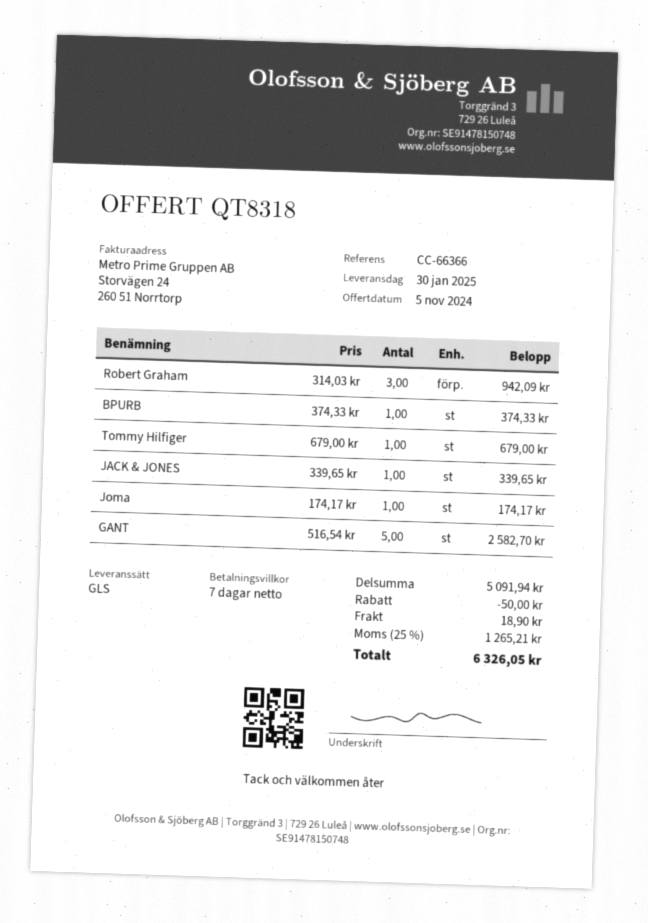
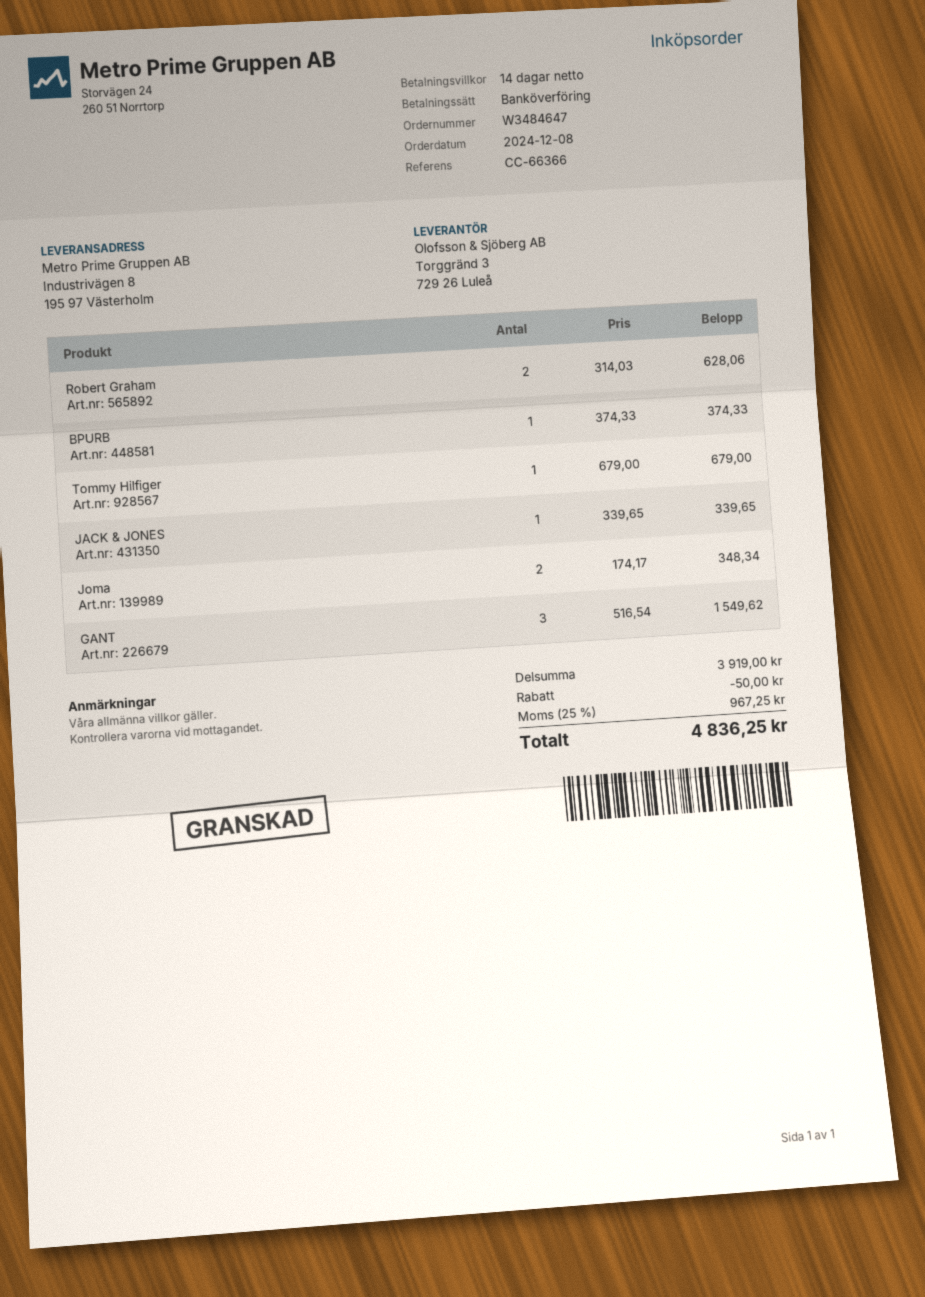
payment terms: 7 days -> 14 days
Robert Graham: 3 x 314.03 = 942.09 -> 2 x 314.03 = 628.06
Joma: 1 x 174.17 = 174.17 -> 2 x 174.17 = 348.34
GANT: 5 x 516.54 = 2582.70 -> 3 x 516.54 = 1549.62
subtotal: 5091.94 -> 3919.00
shipping: 18.90 -> none
tax: 25% = 1265.21 -> 25% = 967.25
total: 6326.05 -> 4836.25

